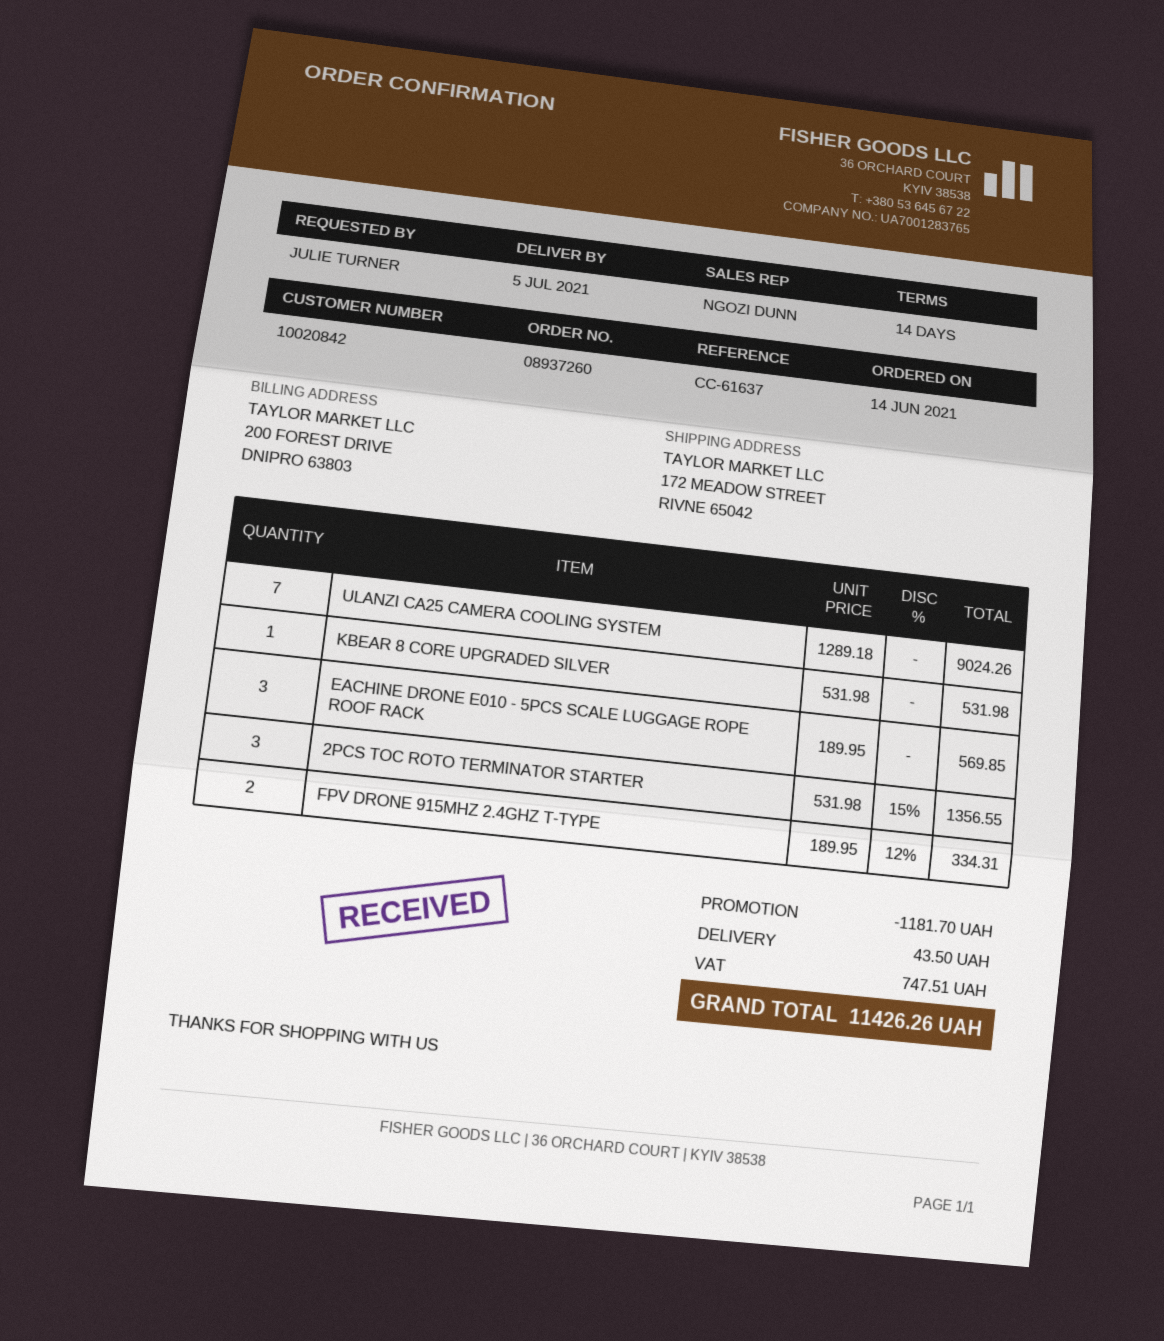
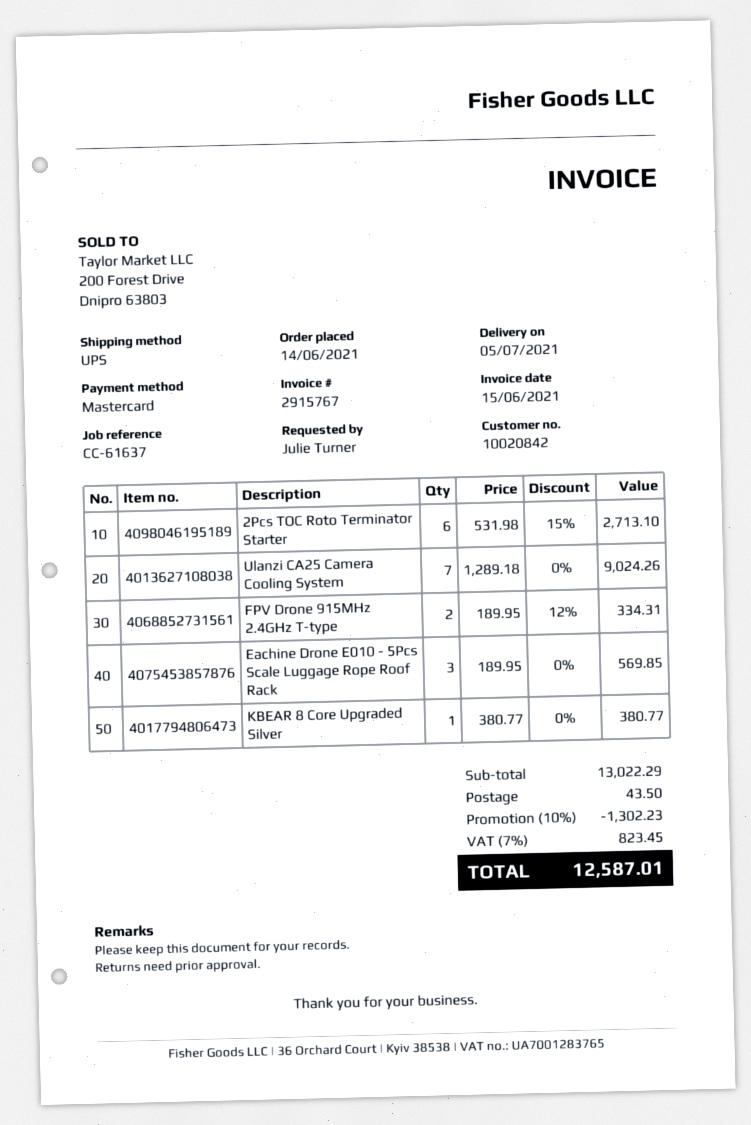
KBEAR 8 CORE UPGRADED SILVER: 1 x 531.98 = 531.98 -> 1 x 380.77 = 380.77
2PCS TOC ROTO TERMINATOR STARTER: 3 x 531.98 - 15% = 1356.55 -> 6 x 531.98 - 15% = 2713.10
discount: 1181.70 -> 1302.23
tax: 747.51 -> 823.45
total: 11426.26 -> 12587.01

